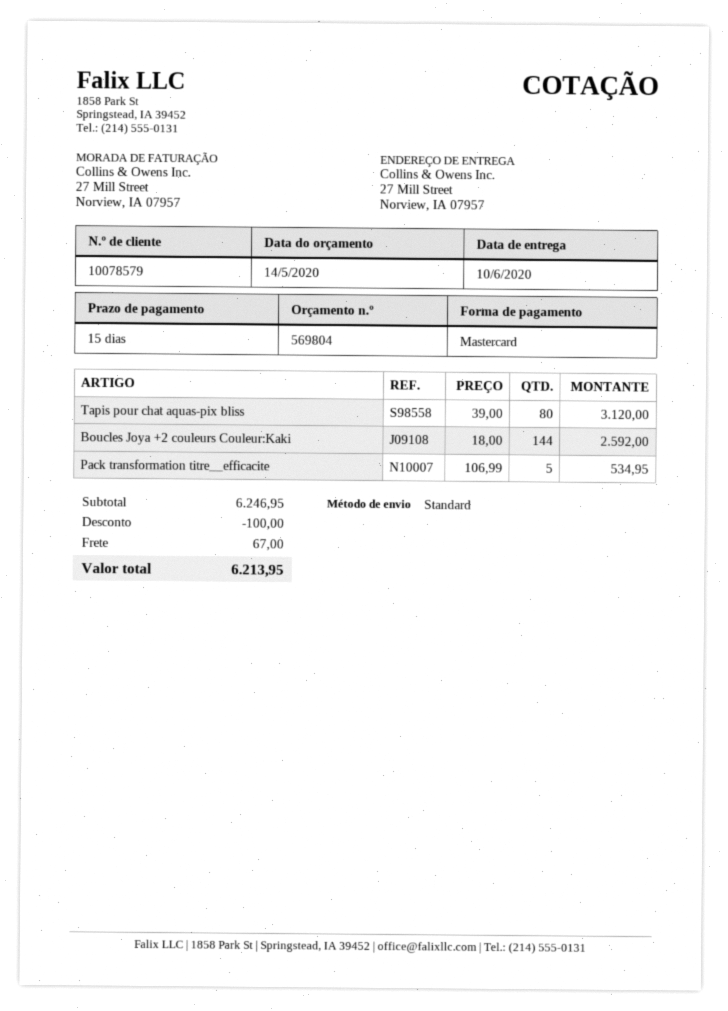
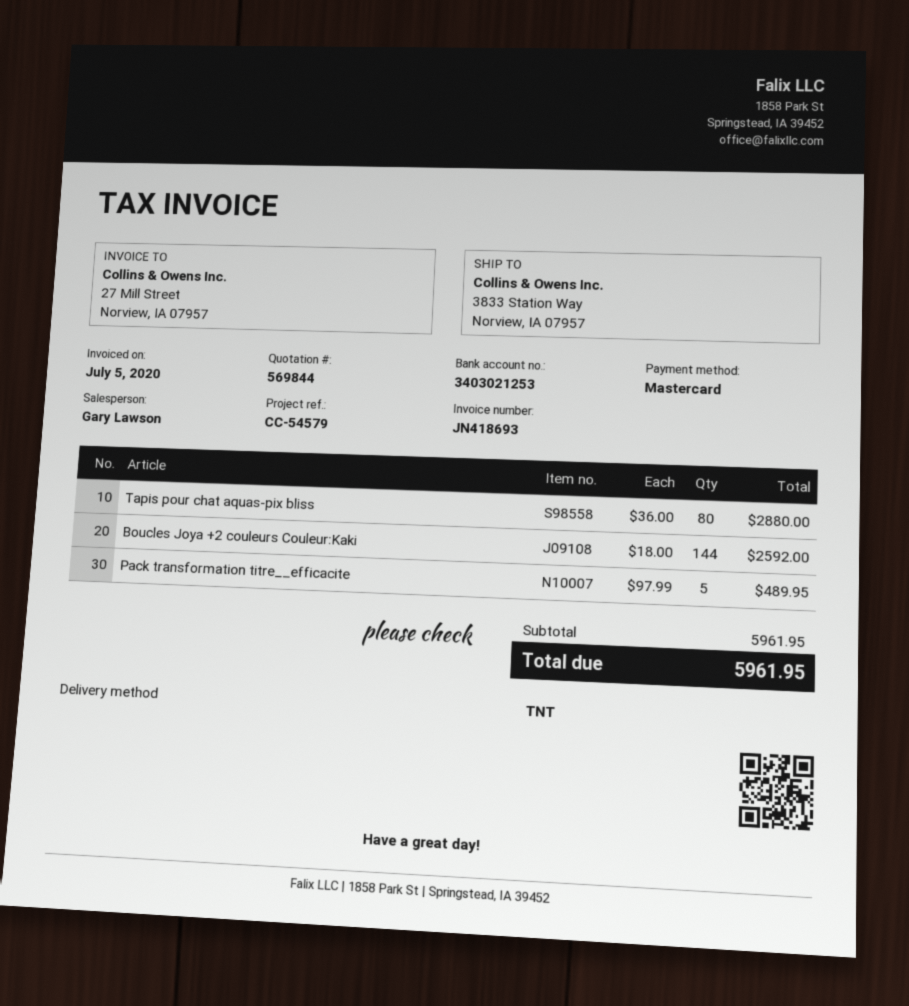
quote number: 569804 -> 569844
shipping method: standard -> TNT
ship to: 27 Mill Street, Norview, IA 07957 -> 3833 Station Way, Norview, IA 07957
Tapis pour chat aquas-pix bliss: 80 x 39.00 = 3120.00 -> 80 x 36.00 = 2880.00
Pack transformation titre__efficacite: 5 x 106.99 = 534.95 -> 5 x 97.99 = 489.95
subtotal: 6246.95 -> 5961.95
discount: 100.00 -> none
shipping: 67.00 -> none
total: 6213.95 -> 5961.95

